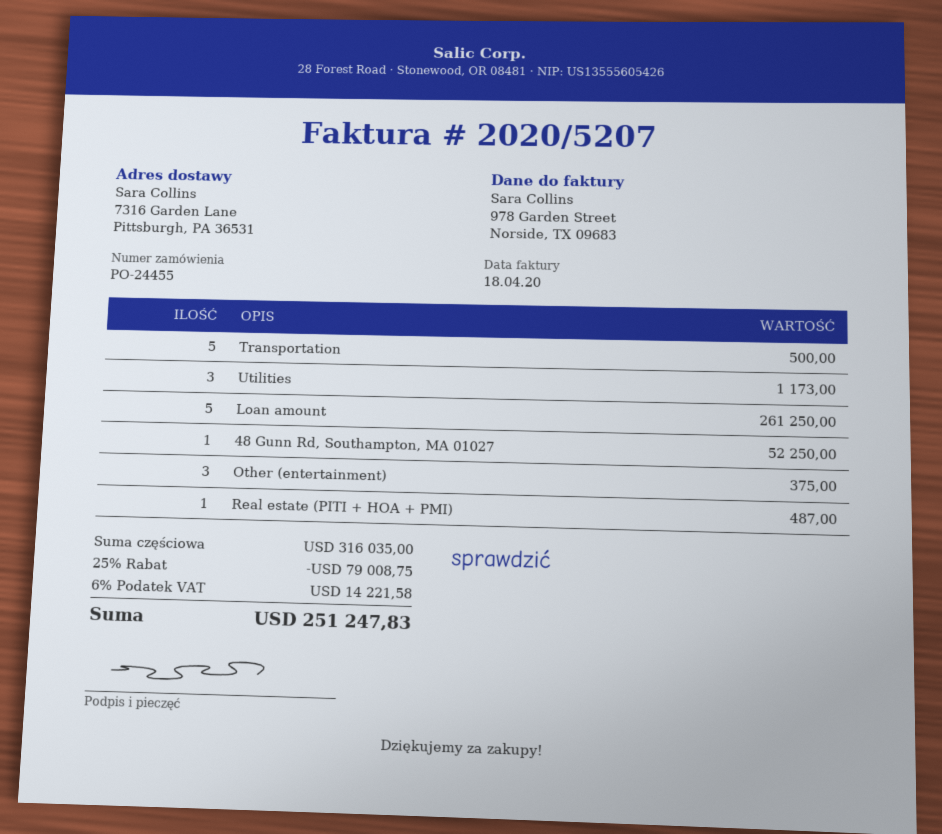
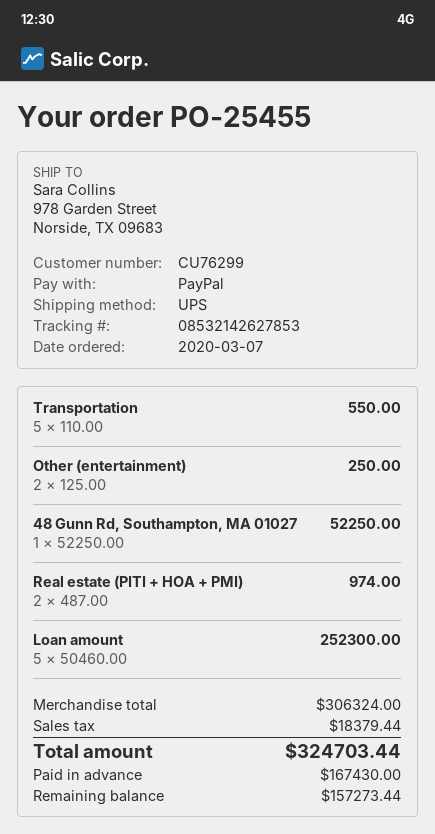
order number: PO-24455 -> PO-25455
ship to: 7316 Garden Lane, Pittsburgh, PA 36531 -> 978 Garden Street, Norside, TX 09683
Transportation: 5 for 500.00 -> 5 for 550.00
Utilities: 3 for 1173.00 -> none
Loan amount: 5 for 261250.00 -> 5 for 252300.00
Other (entertainment): 3 for 375.00 -> 2 for 250.00
Real estate (PITI + HOA + PMI): 1 for 487.00 -> 2 for 974.00
subtotal: 316035.00 -> 306324.00
discount: 25% = 79008.75 -> none
tax: 14221.58 -> 18379.44
total: 251247.83 -> 324703.44

